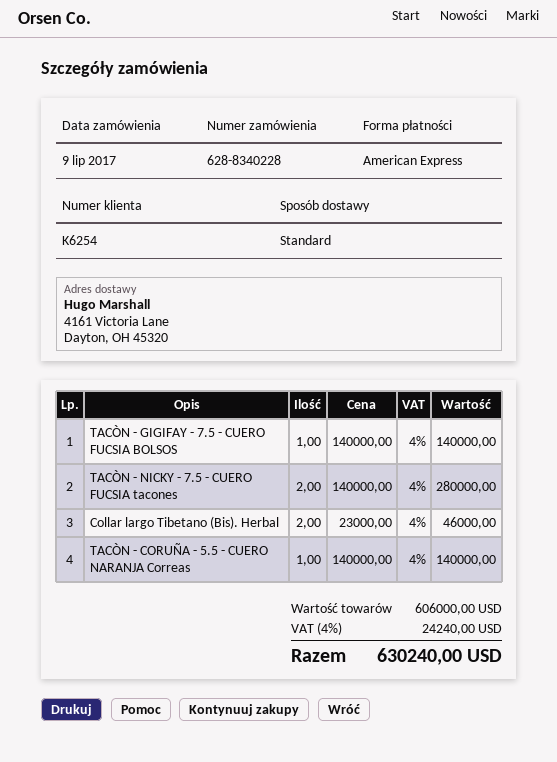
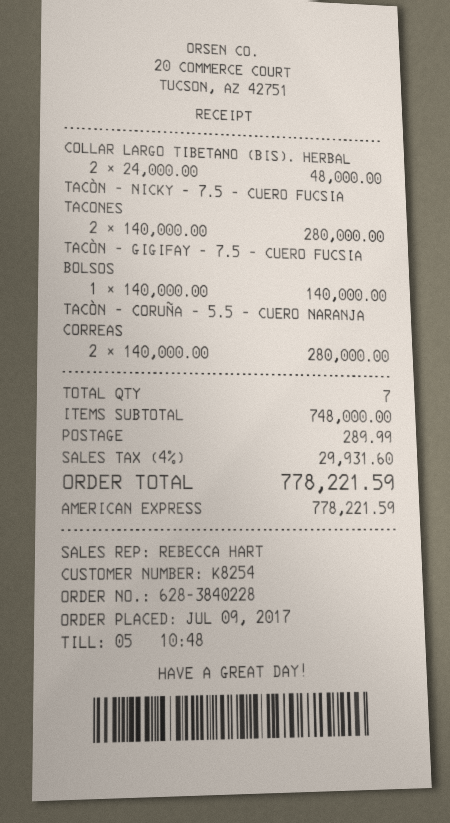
order number: 628-8340228 -> 628-3840228
customer number: K6254 -> K8254
Collar largo Tibetano (Bis). Herbal: 2 x 23000.00 = 46000.00 -> 2 x 24000.00 = 48000.00
TACÒN - CORUÑA - 5.5 - CUERO NARANJA Correas: 1 x 140000.00 = 140000.00 -> 2 x 140000.00 = 280000.00
subtotal: 606000.00 -> 748000.00
shipping: none -> 289.99
tax: 4% = 24240.00 -> 4% = 29931.60
total: 630240.00 -> 778221.59

